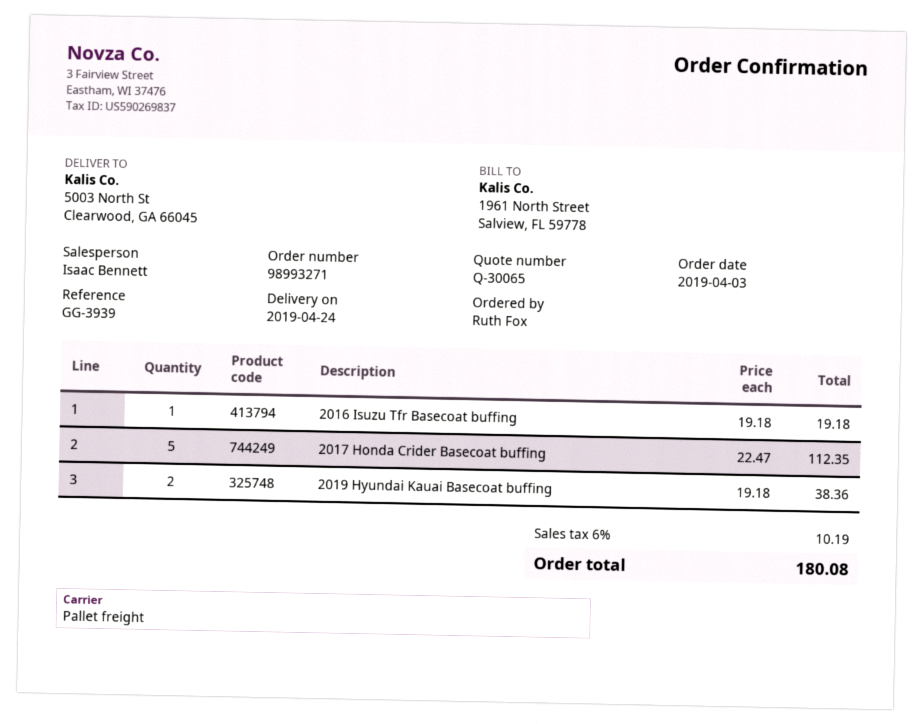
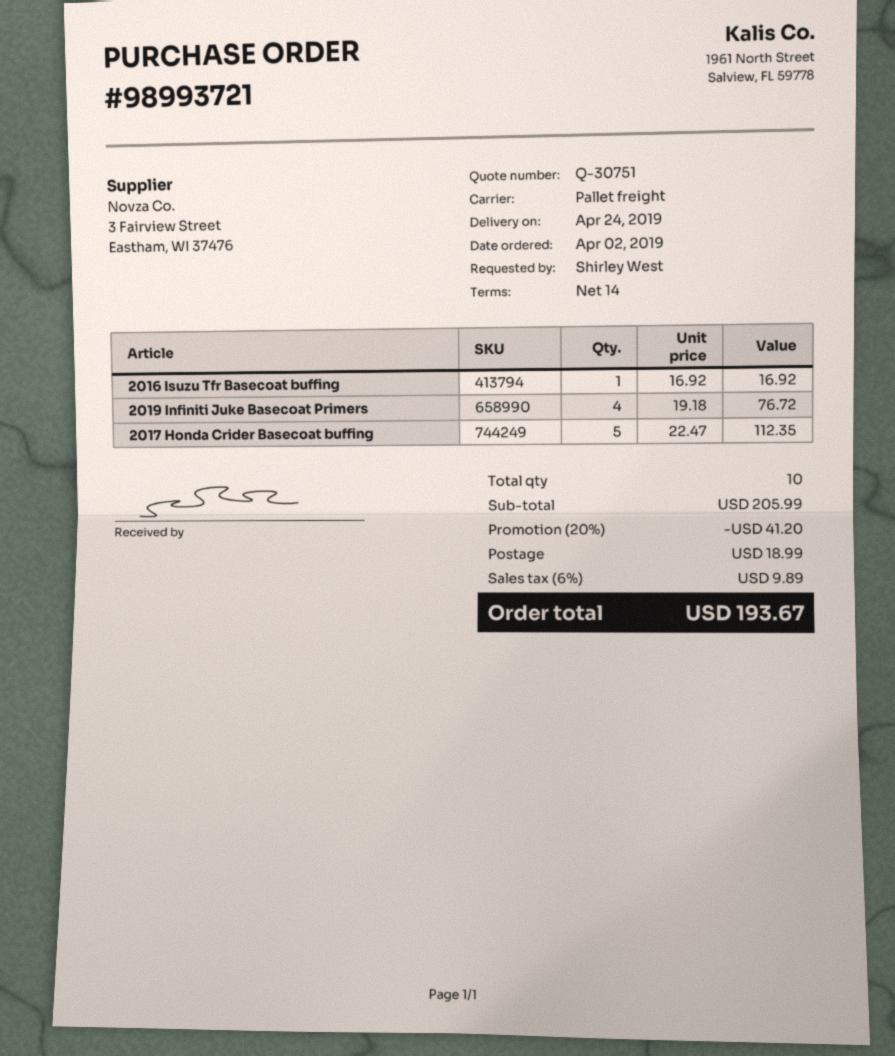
quote number: Q-30065 -> Q-30751
order number: 98993271 -> 98993721
order date: 2019-04-03 -> 2019-04-02
ordered by: Ruth Fox -> Shirley West
2016 Isuzu Tfr Basecoat buffing: 1 x 19.18 = 19.18 -> 1 x 16.92 = 16.92
2019 Hyundai Kauai Basecoat buffing: 2 x 19.18 = 38.36 -> none
2019 Infiniti Juke Basecoat Primers: none -> 4 x 19.18 = 76.72
discount: none -> 20% = 41.20
shipping: none -> 18.99
tax: 6% = 10.19 -> 6% = 9.89
total: 180.08 -> 193.67

